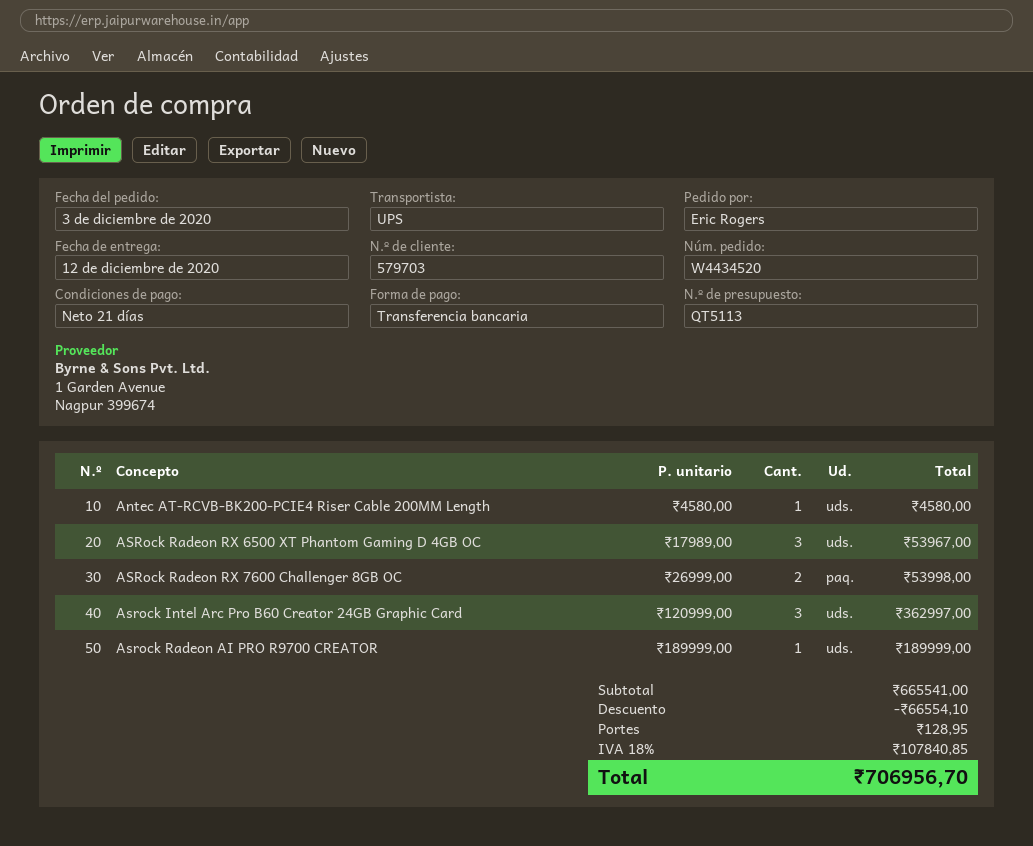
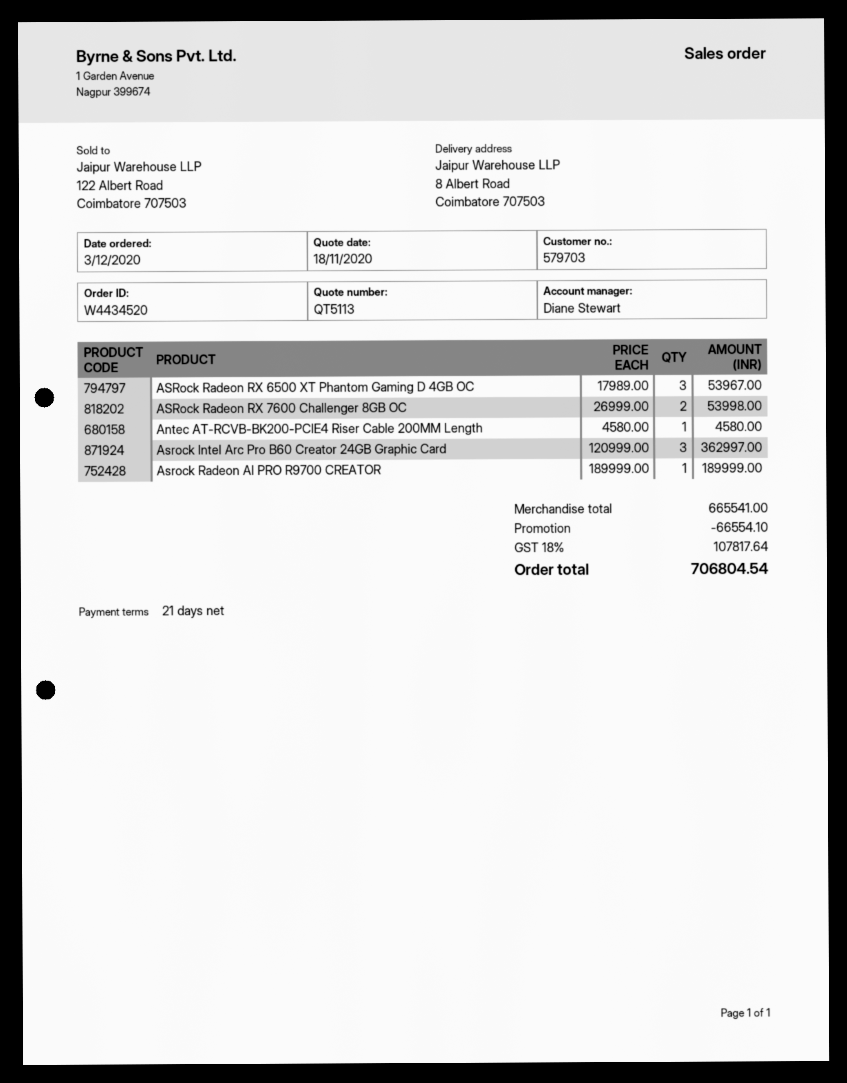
shipping: 128.95 -> none
tax: 18% = 107840.85 -> 18% = 107817.64
total: 706956.70 -> 706804.54

